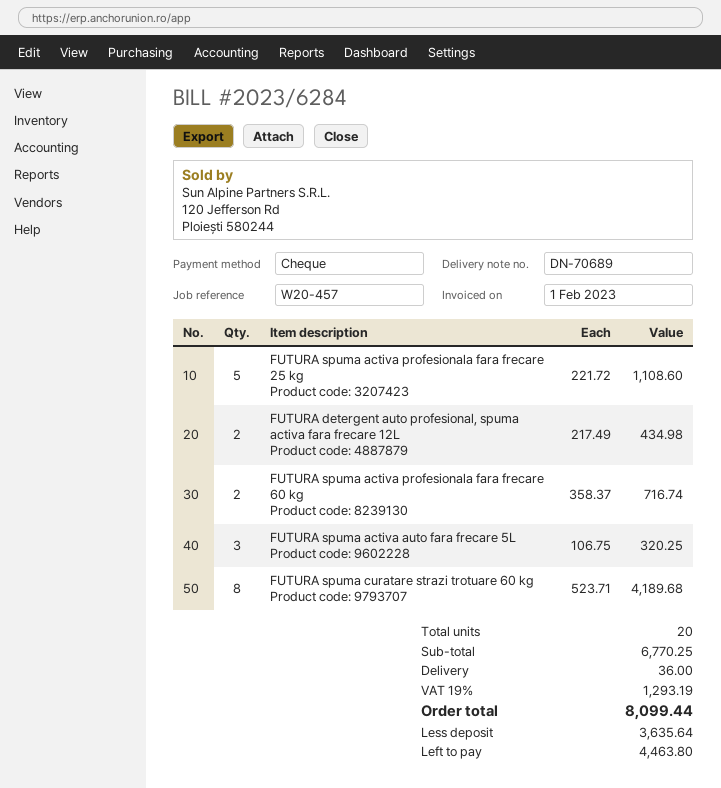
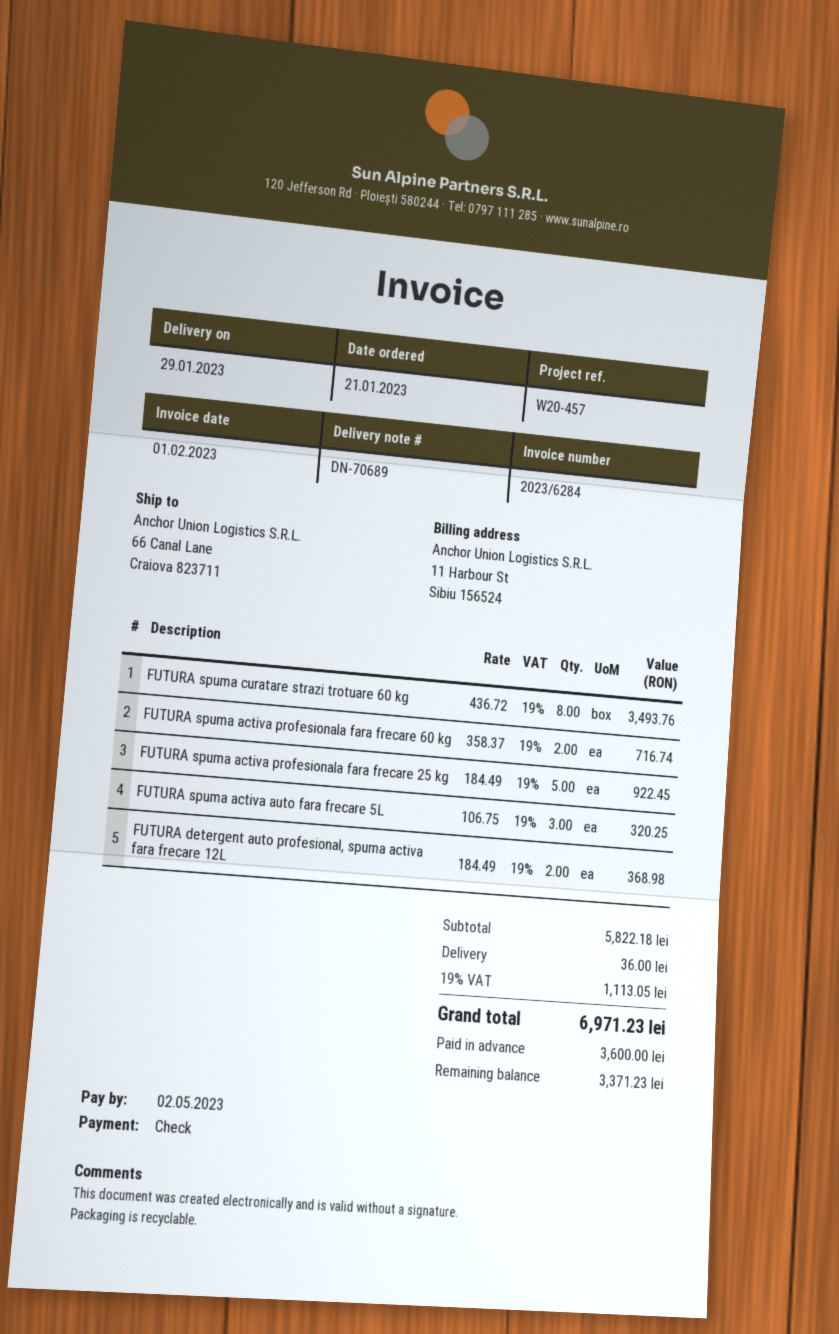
FUTURA spuma activa profesionala fara frecare 25 kg: 5 x 221.72 = 1108.60 -> 5 x 184.49 = 922.45
FUTURA detergent auto profesional, spuma activa fara frecare 12L: 2 x 217.49 = 434.98 -> 2 x 184.49 = 368.98
FUTURA spuma curatare strazi trotuare 60 kg: 8 x 523.71 = 4189.68 -> 8 x 436.72 = 3493.76
subtotal: 6770.25 -> 5822.18
tax: 19% = 1293.19 -> 19% = 1113.05
total: 8099.44 -> 6971.23
deposit: 3635.64 -> 3600.00
balance: 4463.80 -> 3371.23

